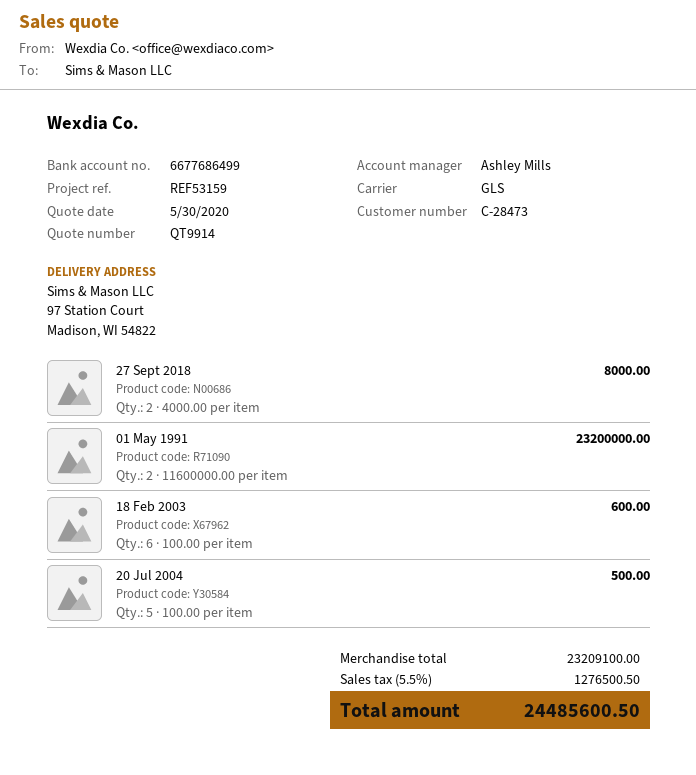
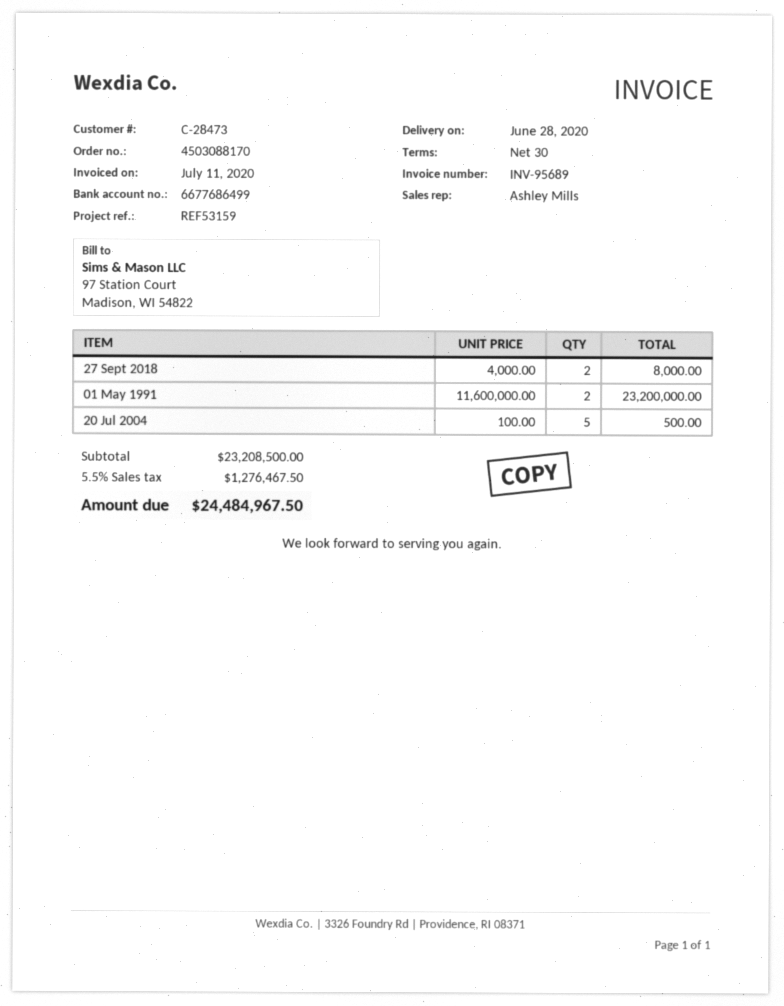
18 Feb 2003: 6 x 100.00 = 600.00 -> none
subtotal: 23209100.00 -> 23208500.00
tax: 5.5% = 1276500.50 -> 5.5% = 1276467.50
total: 24485600.50 -> 24484967.50

